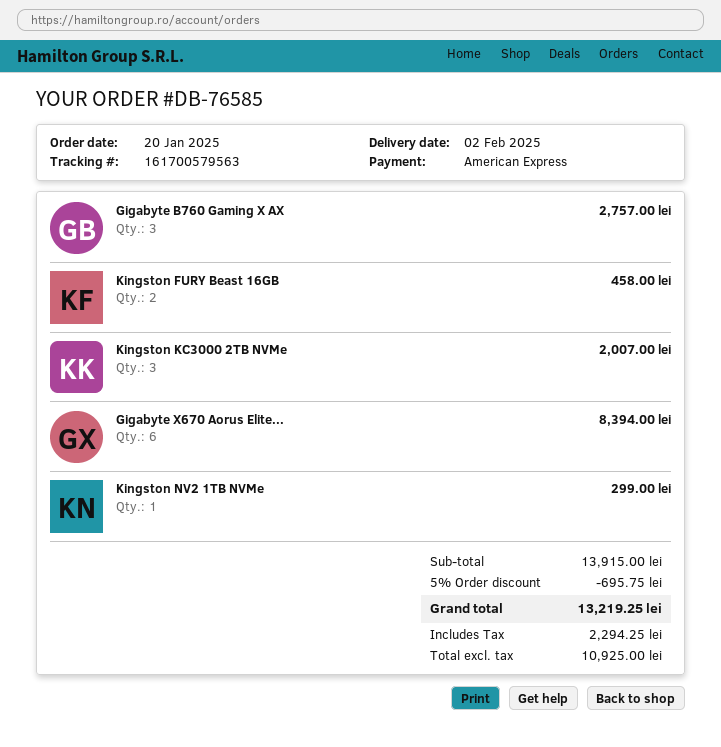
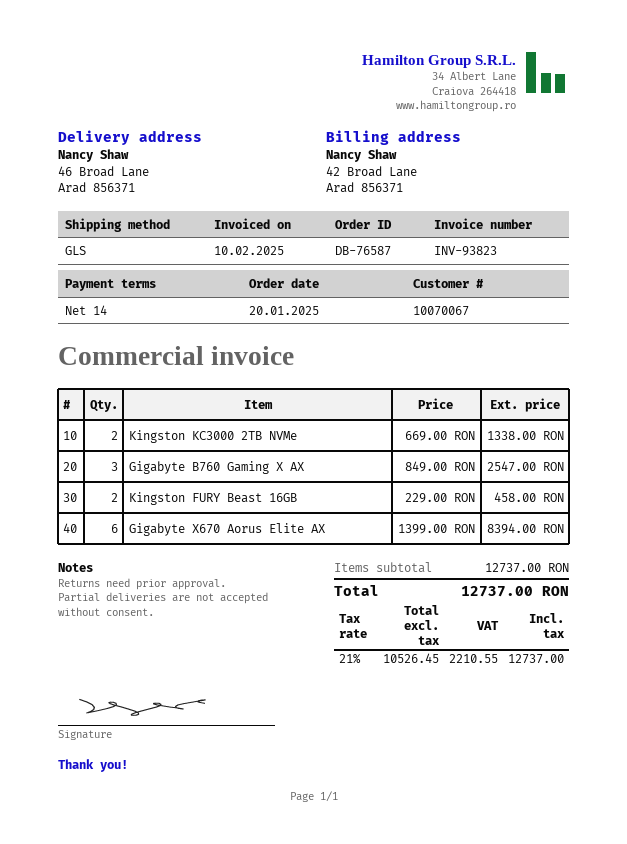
order number: DB-76585 -> DB-76587
Gigabyte B760 Gaming X AX: 3 for 2757.00 -> 3 for 2547.00
Kingston KC3000 2TB NVMe: 3 for 2007.00 -> 2 for 1338.00
Kingston NV2 1TB NVMe: 1 for 299.00 -> none
subtotal: 13915.00 -> 12737.00
discount: 5% = 695.75 -> none
net: 10925.00 -> 10526.45
tax: 2294.25 -> 2210.55
total: 13219.25 -> 12737.00

